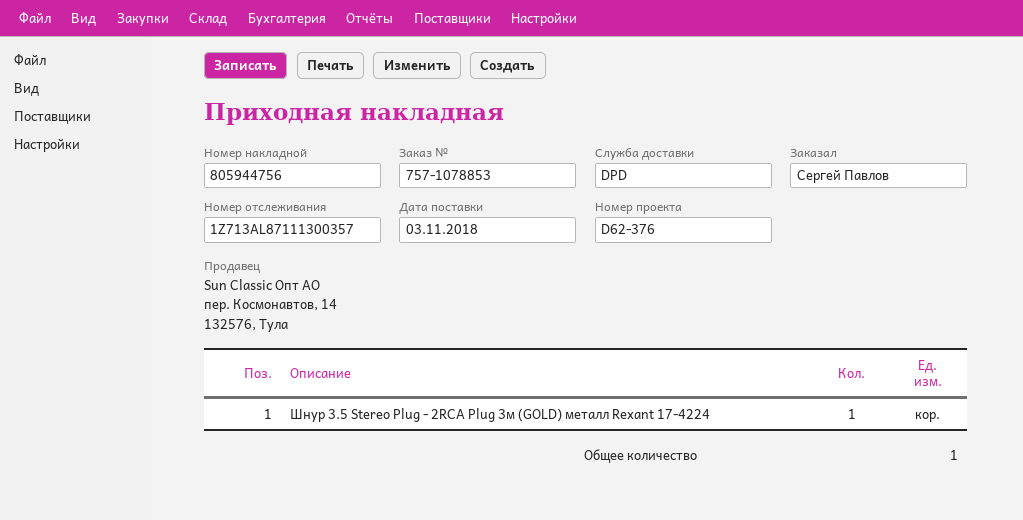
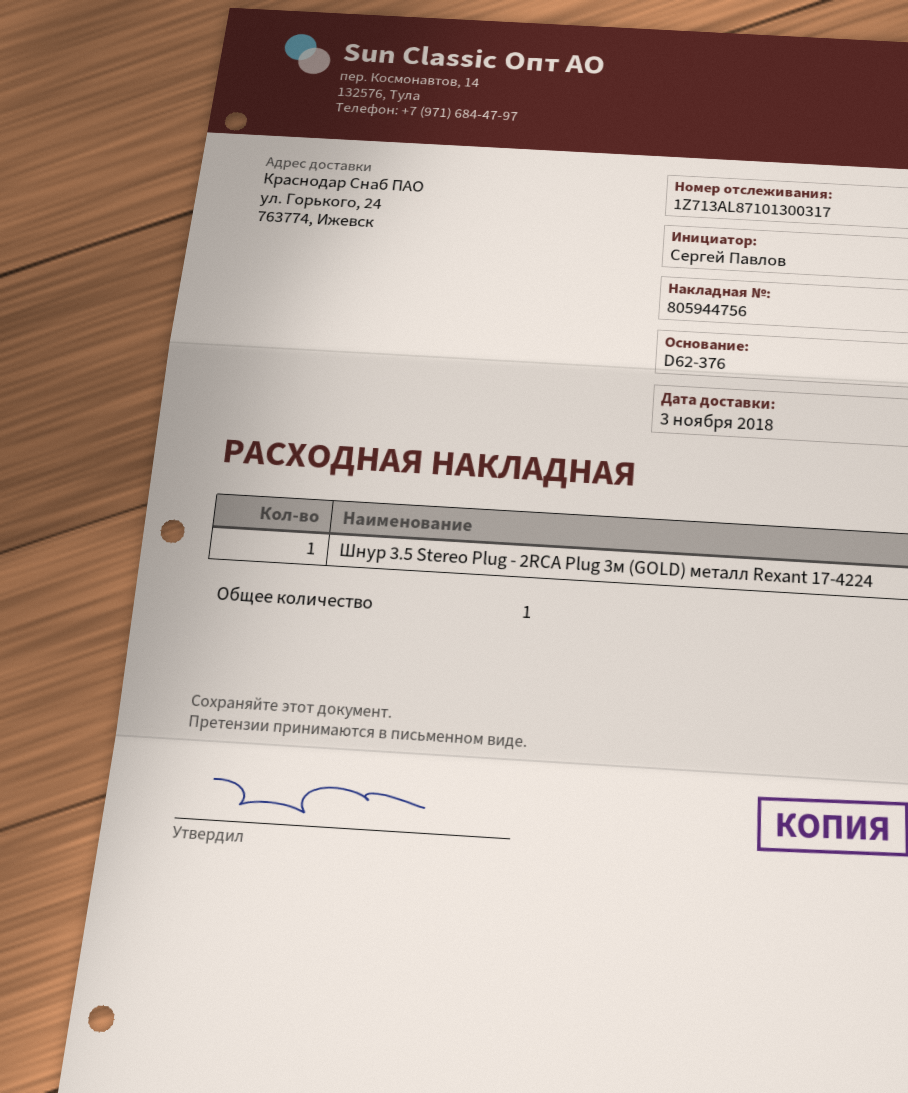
tracking number: 1Z713AL87111300357 -> 1Z713AL87101300317

